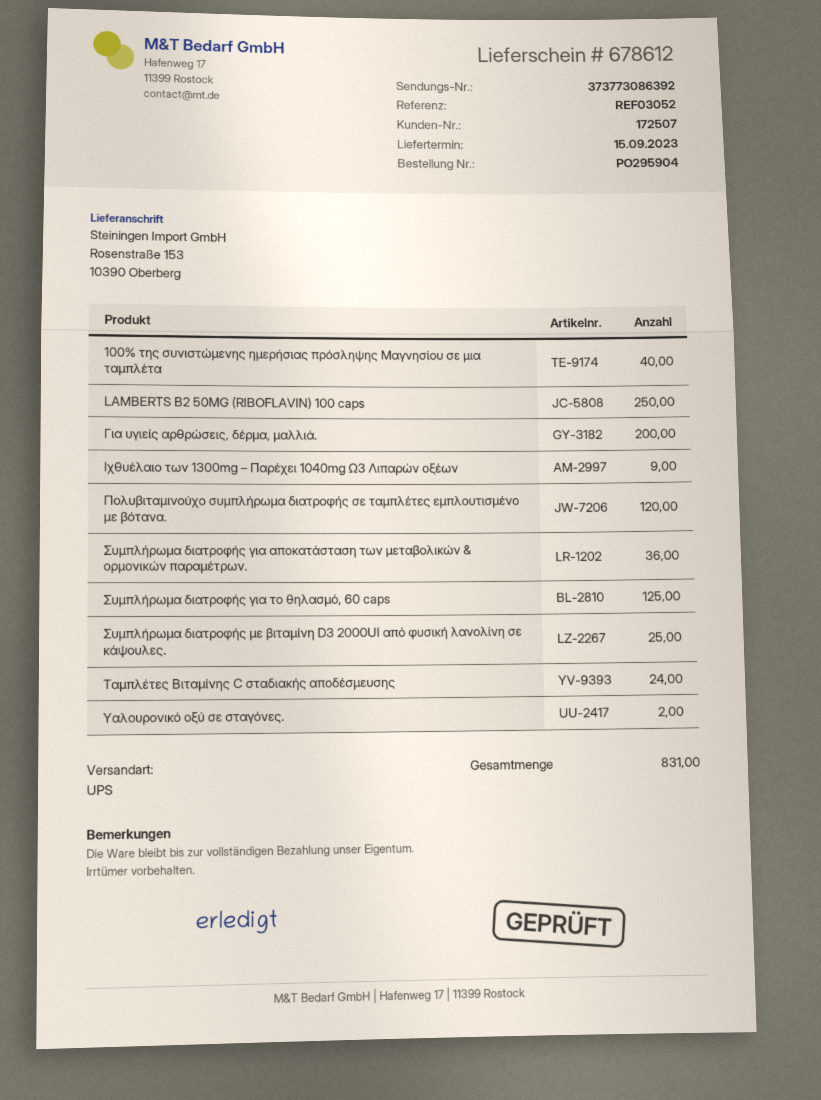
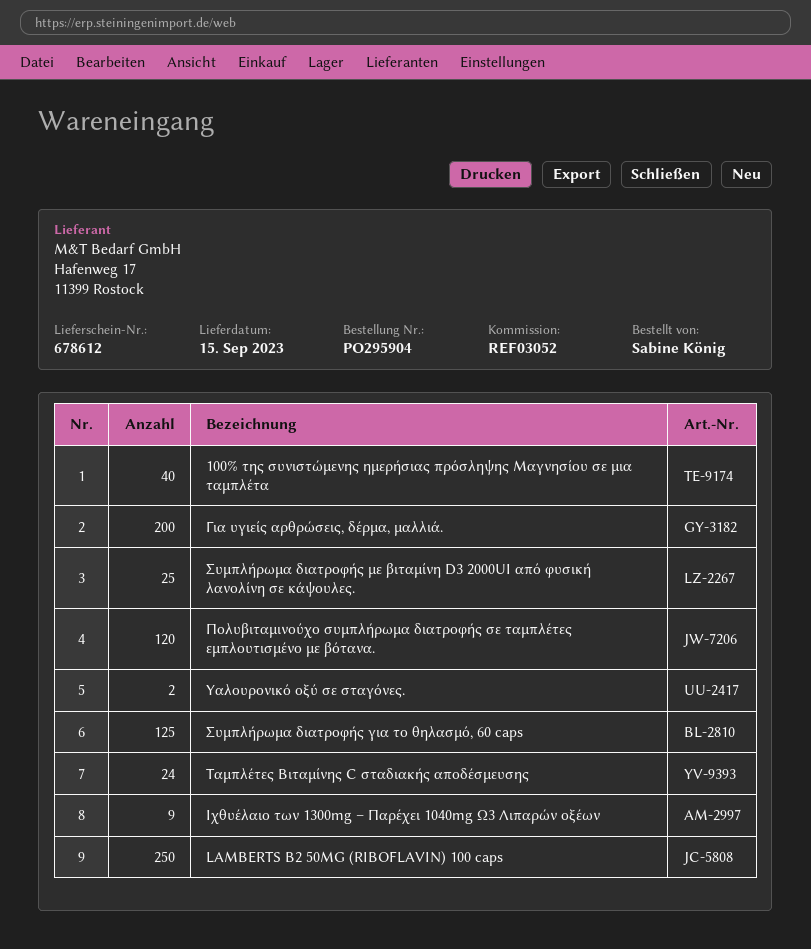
Συμπλήρωμα διατροφής για αποκατάσταση των μεταβολικών & ορμονικών παραμέτρων.: 36 -> none

